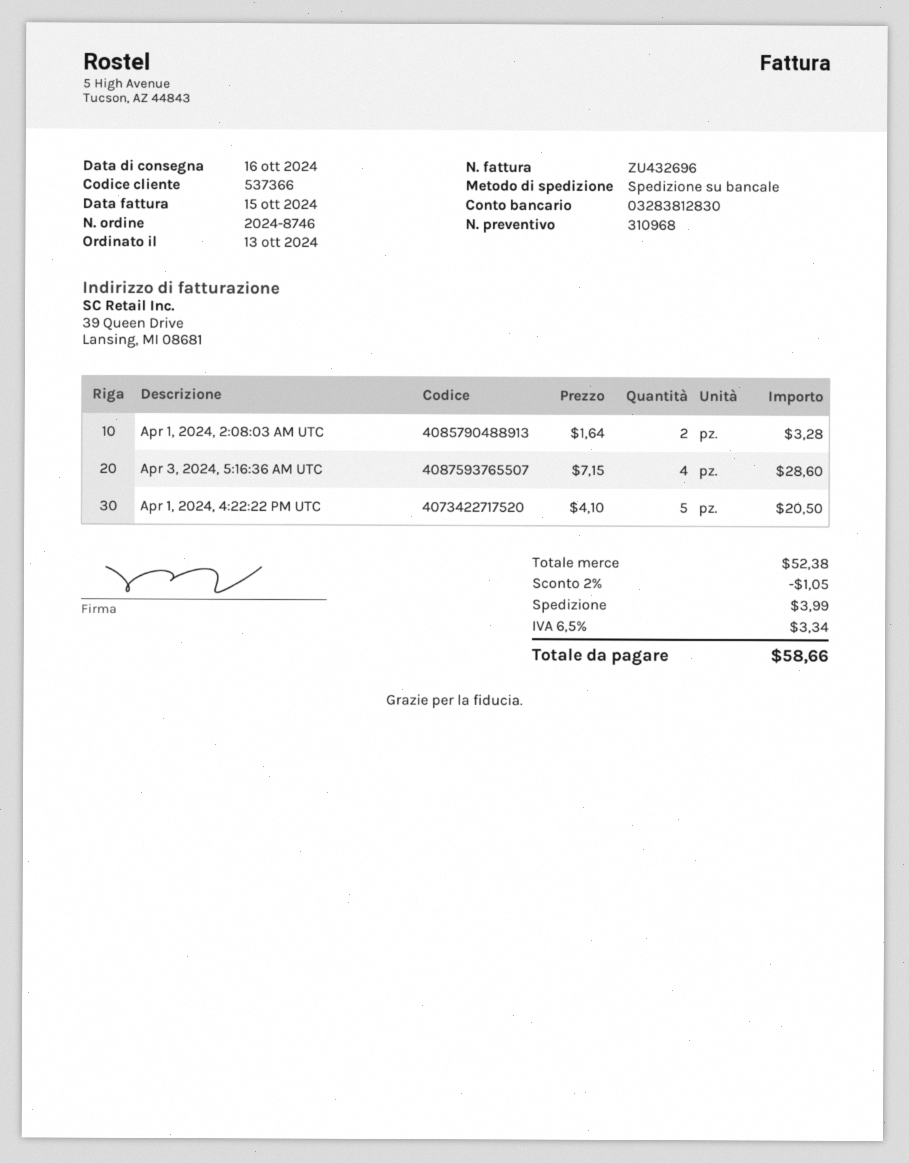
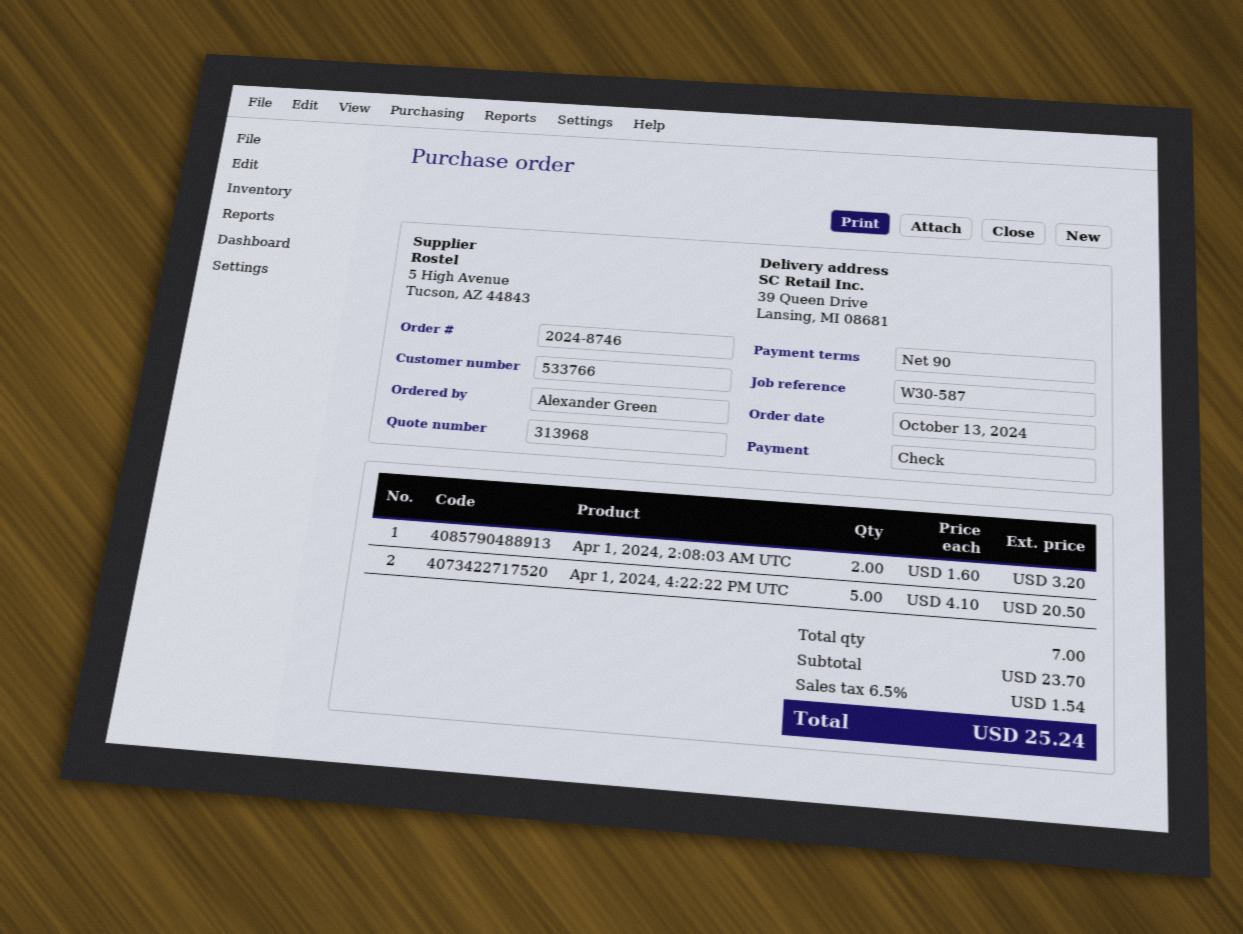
quote number: 310968 -> 313968
customer number: 537366 -> 533766
Apr 1, 2024, 2:08:03 AM UTC: 2 x 1.64 = 3.28 -> 2 x 1.60 = 3.20
Apr 3, 2024, 5:16:36 AM UTC: 4 x 7.15 = 28.60 -> none
subtotal: 52.38 -> 23.70
discount: 2% = 1.05 -> none
shipping: 3.99 -> none
tax: 6.5% = 3.34 -> 6.5% = 1.54
total: 58.66 -> 25.24

